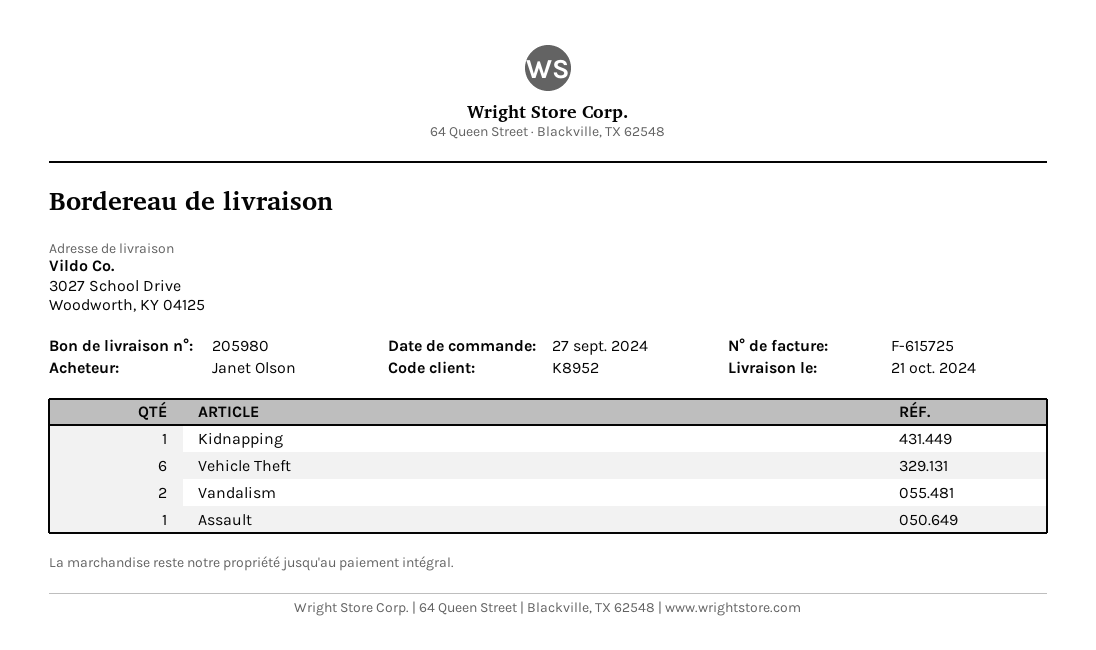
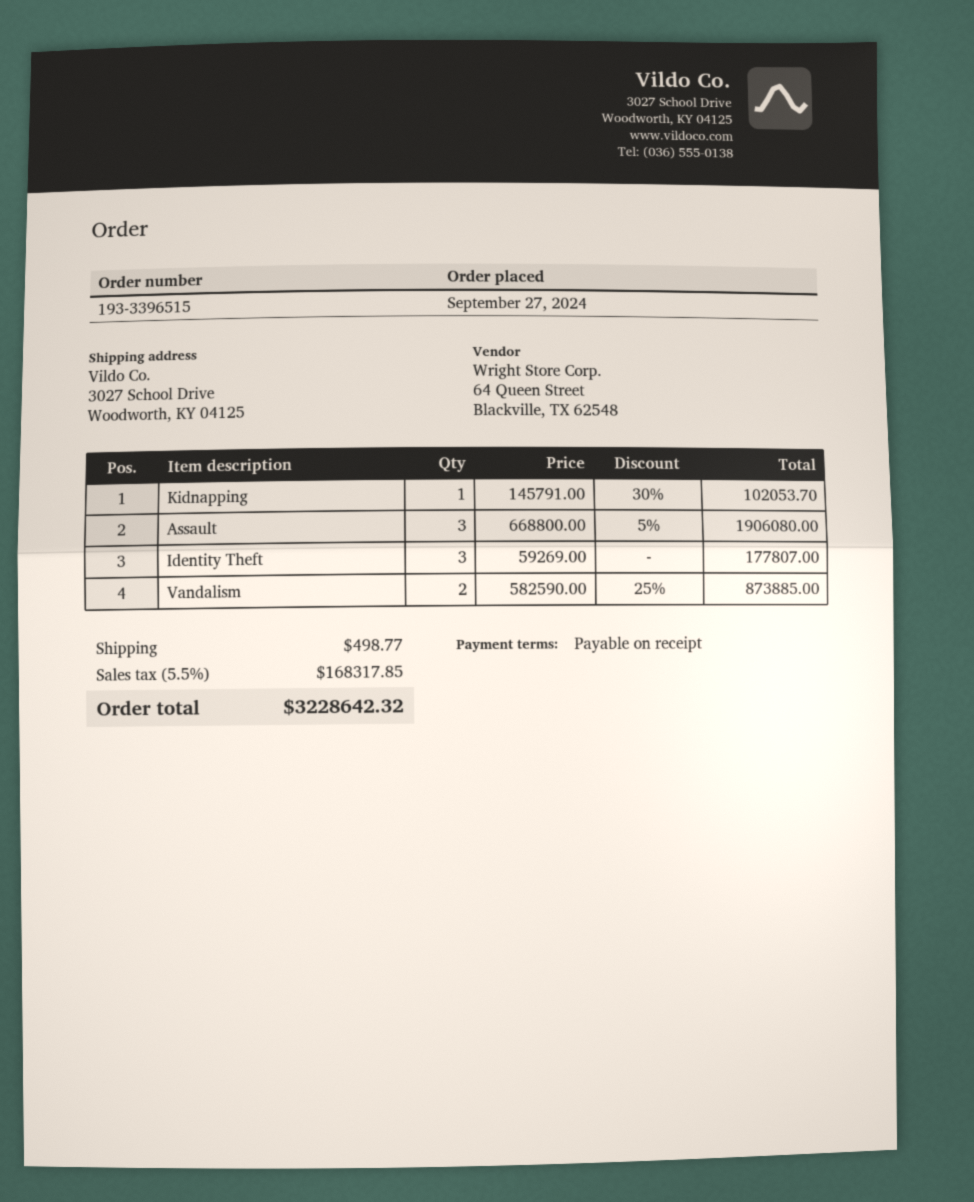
Vehicle Theft: 6 -> none
Assault: 1 -> 3
Identity Theft: none -> 3

